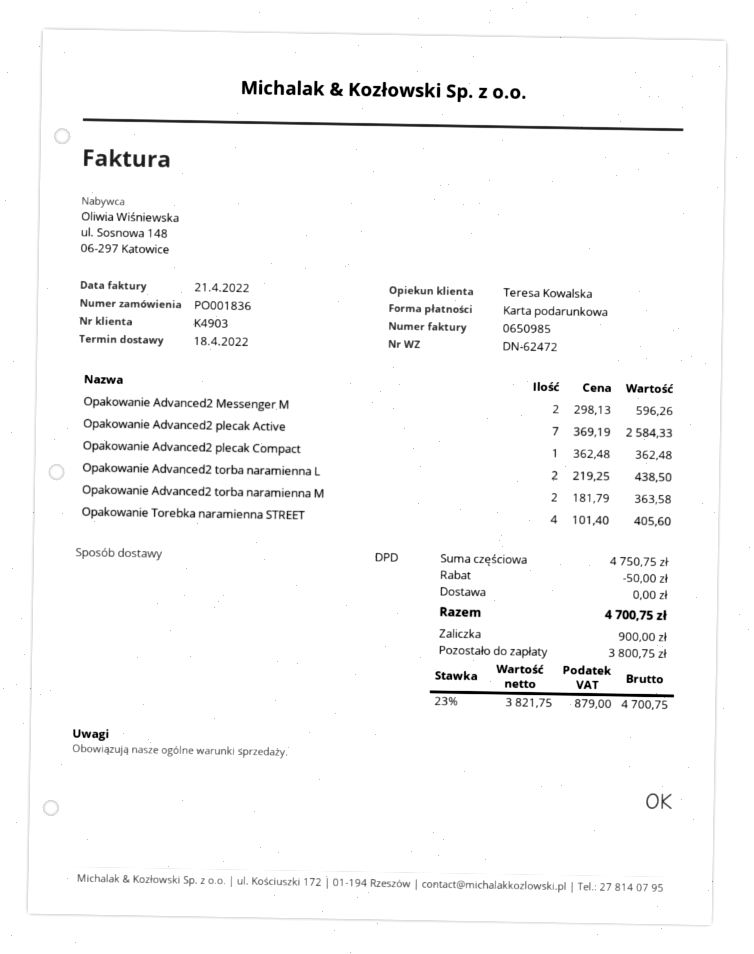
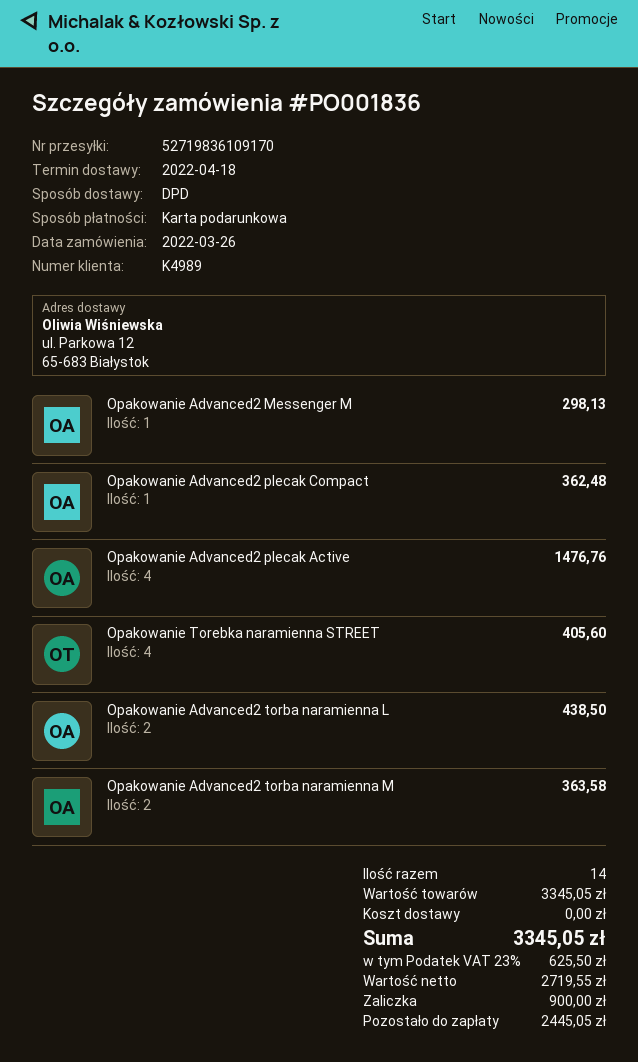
customer number: K4903 -> K4989
Opakowanie Advanced2 Messenger M: 2 for 596.26 -> 1 for 298.13
Opakowanie Advanced2 plecak Active: 7 for 2584.33 -> 4 for 1476.76
subtotal: 4750.75 -> 3345.05
discount: 50.00 -> none
net: 3821.75 -> 2719.55
tax: 23% = 879.00 -> 23% = 625.50
total: 4700.75 -> 3345.05
balance: 3800.75 -> 2445.05

